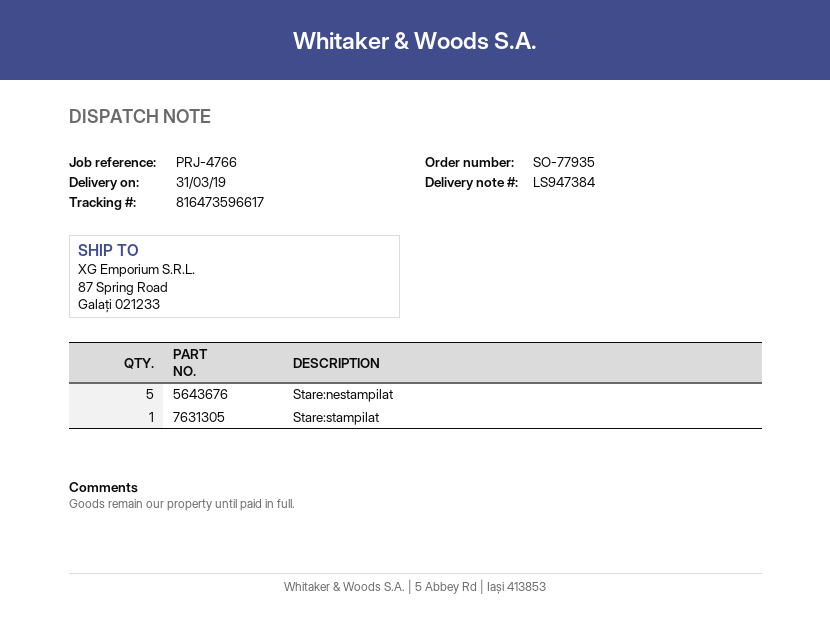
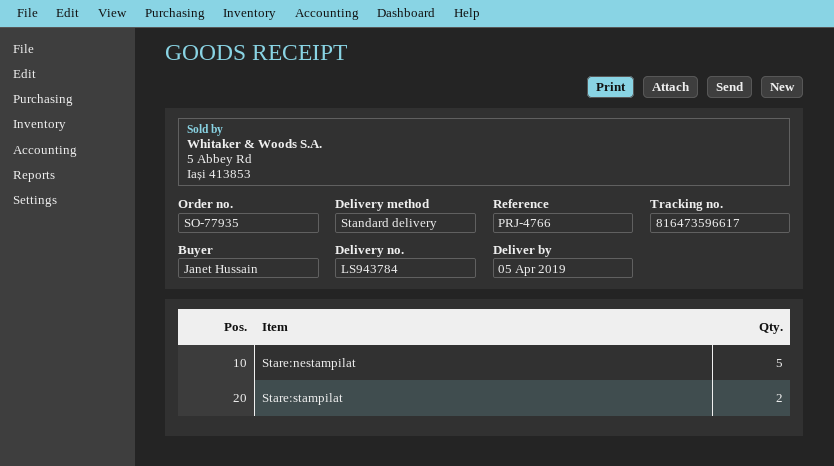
delivery note number: LS947384 -> LS943784
delivery date: 2019-03-31 -> 2019-04-05
Stare:stampilat: 1 -> 2

